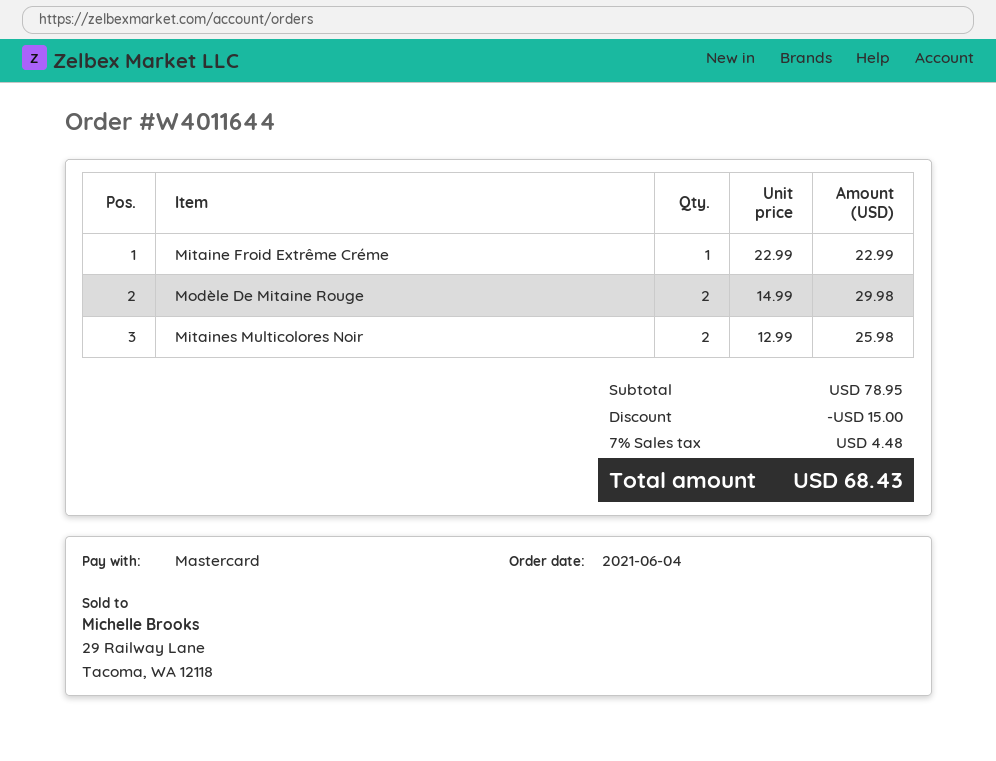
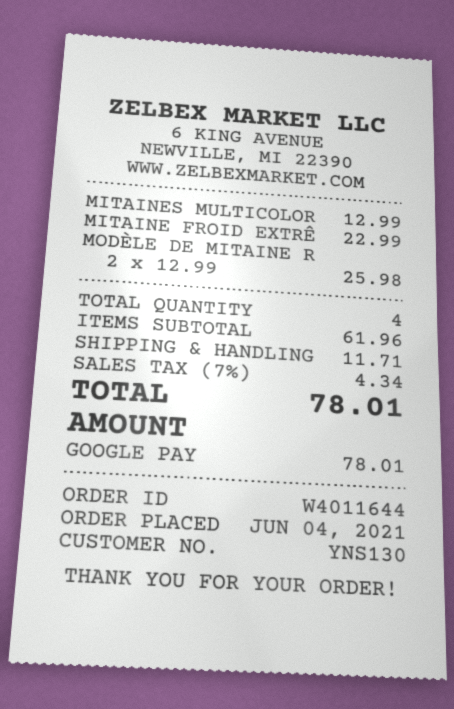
payment method: Mastercard -> Google Pay
Modèle De Mitaine Rouge: 2 x 14.99 = 29.98 -> 2 x 12.99 = 25.98
Mitaines Multicolores Noir: 2 x 12.99 = 25.98 -> 1 x 12.99 = 12.99
subtotal: 78.95 -> 61.96
discount: 15.00 -> none
shipping: none -> 11.71
tax: 7% = 4.48 -> 7% = 4.34
total: 68.43 -> 78.01

